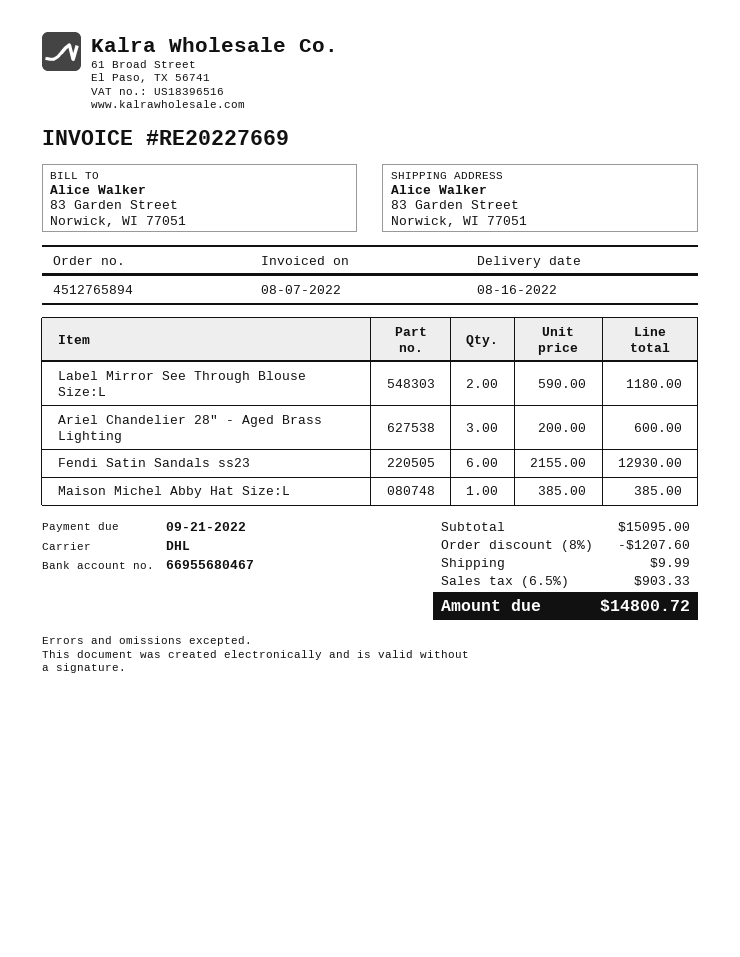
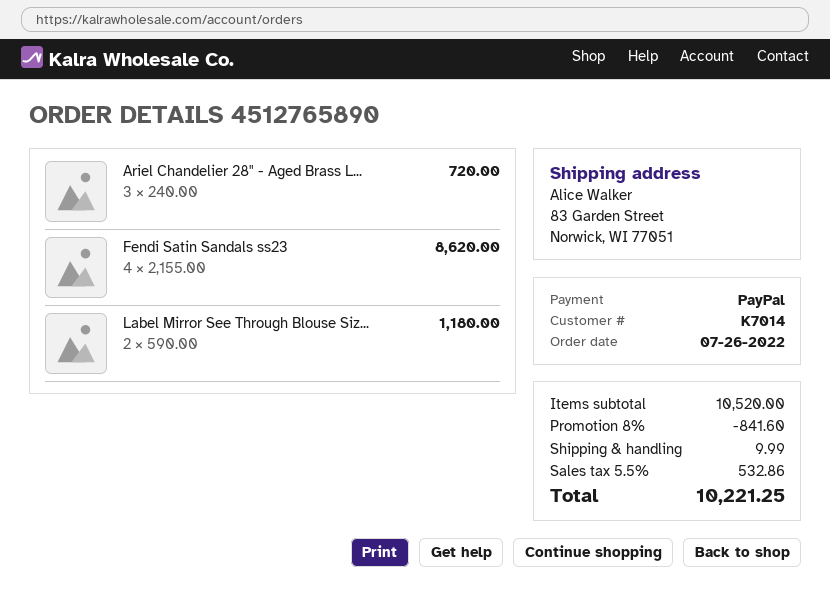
order number: 4512765894 -> 4512765890
Ariel Chandelier 28" - Aged Brass Lighting: 3 x 200.00 = 600.00 -> 3 x 240.00 = 720.00
Fendi Satin Sandals ss23: 6 x 2155.00 = 12930.00 -> 4 x 2155.00 = 8620.00
Maison Michel Abby Hat Size:L: 1 x 385.00 = 385.00 -> none
subtotal: 15095.00 -> 10520.00
discount: 8% = 1207.60 -> 8% = 841.60
tax: 6.5% = 903.33 -> 5.5% = 532.86
total: 14800.72 -> 10221.25

